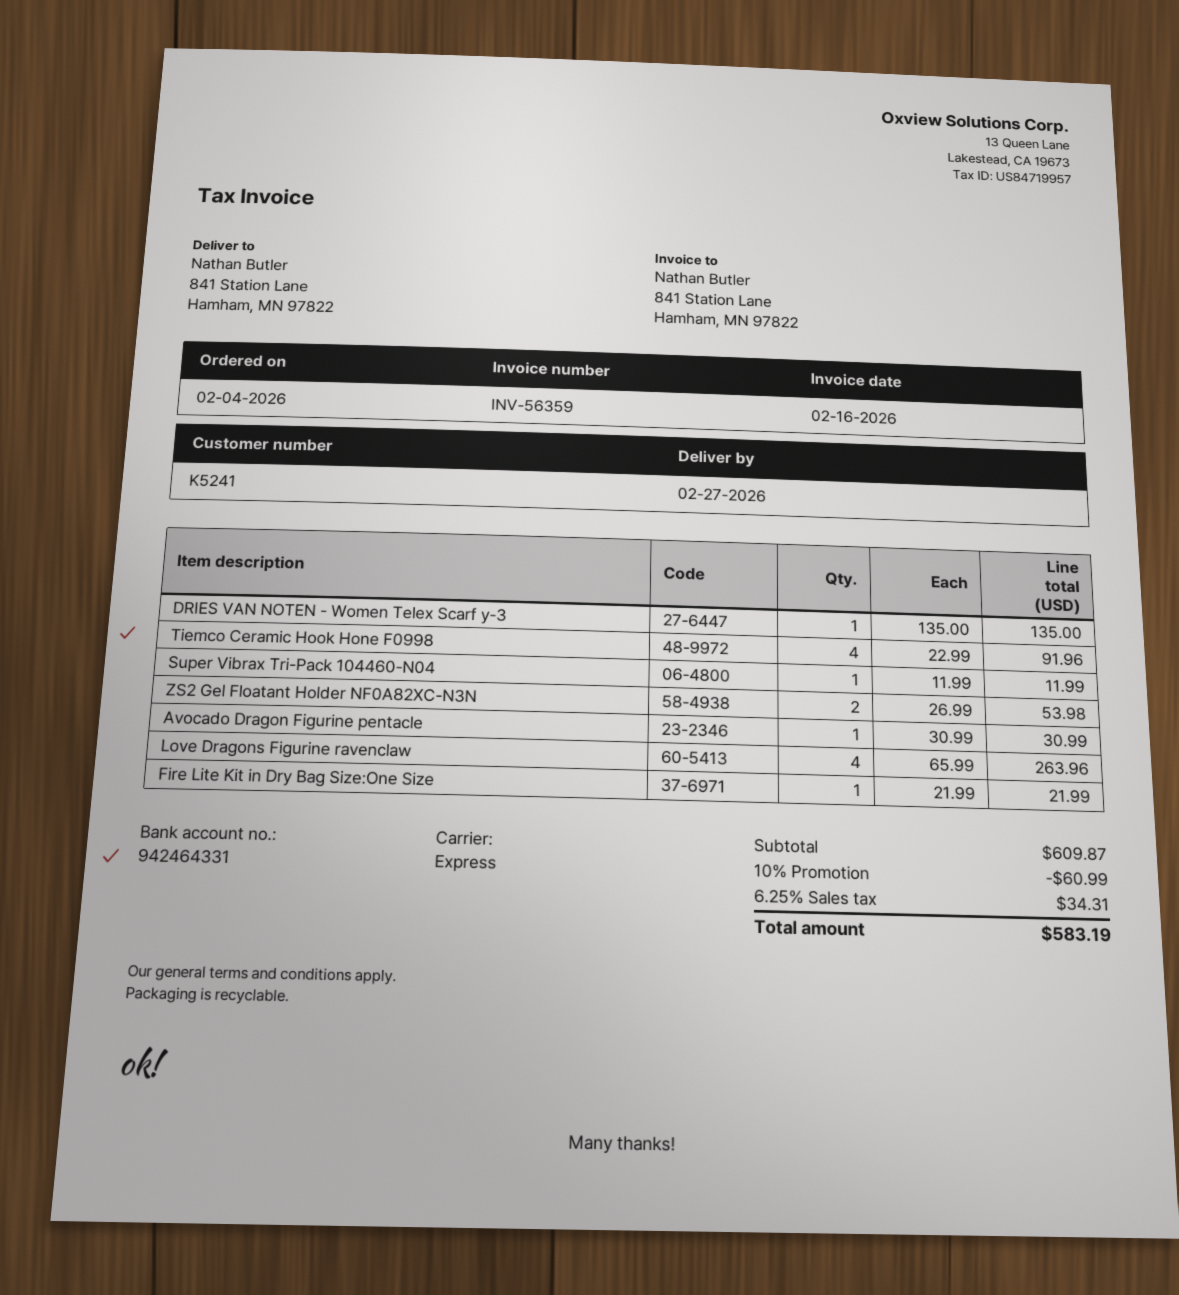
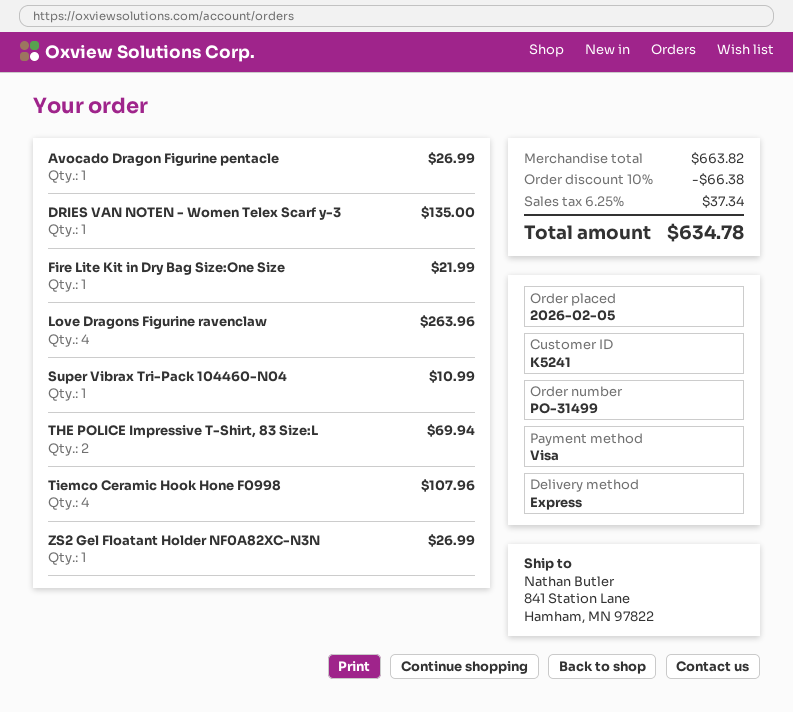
order date: 2026-02-04 -> 2026-02-05
Tiemco Ceramic Hook Hone F0998: 4 for 91.96 -> 4 for 107.96
Super Vibrax Tri-Pack 104460-N04: 1 for 11.99 -> 1 for 10.99
ZS2 Gel Floatant Holder NF0A82XC-N3N: 2 for 53.98 -> 1 for 26.99
Avocado Dragon Figurine pentacle: 1 for 30.99 -> 1 for 26.99
THE POLICE Impressive T-Shirt, 83 Size:L: none -> 2 for 69.94
subtotal: 609.87 -> 663.82
discount: 10% = 60.99 -> 10% = 66.38
tax: 6.25% = 34.31 -> 6.25% = 37.34
total: 583.19 -> 634.78

